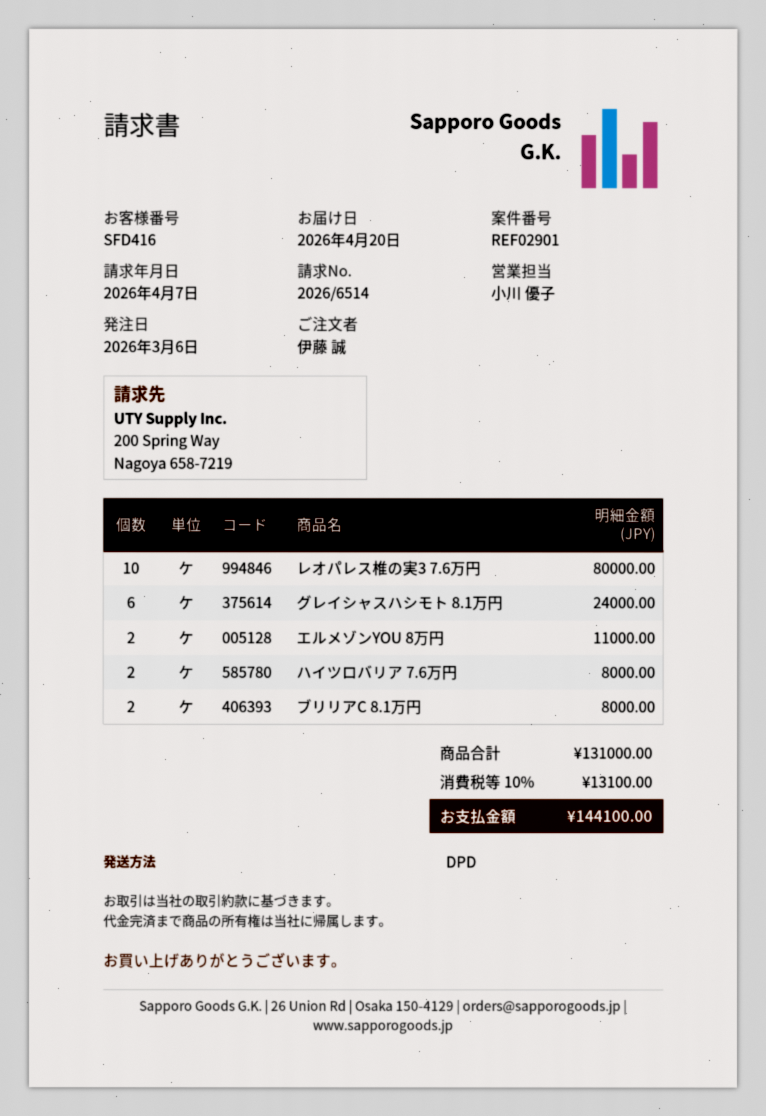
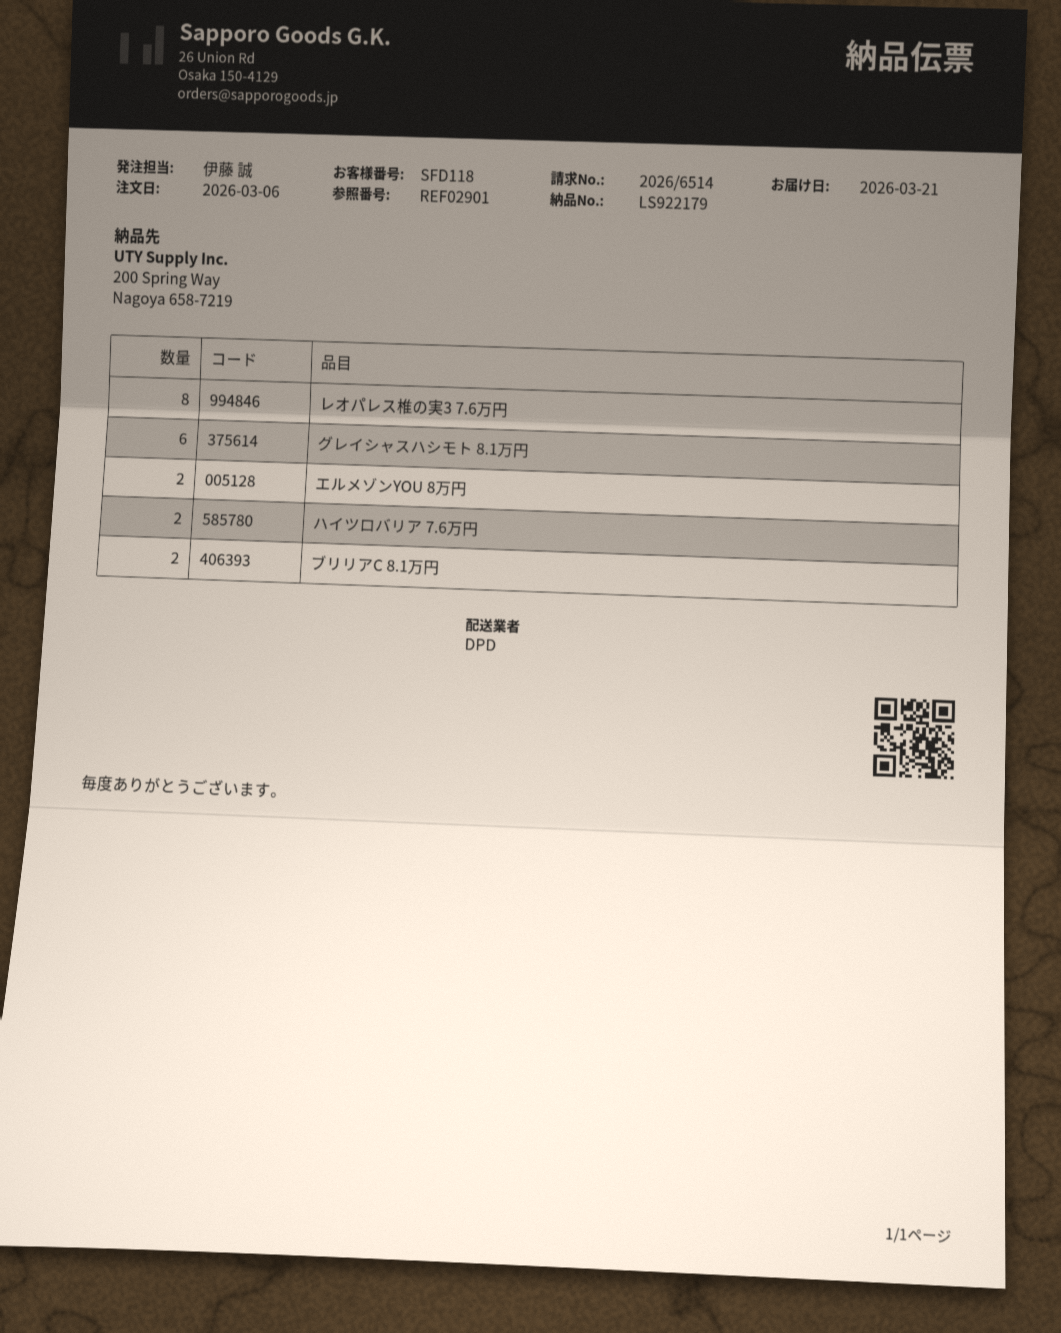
delivery date: 2026-04-20 -> 2026-03-21
customer number: SFD416 -> SFD118
レオパレス椎の実3 7.6万円: 10 -> 8

